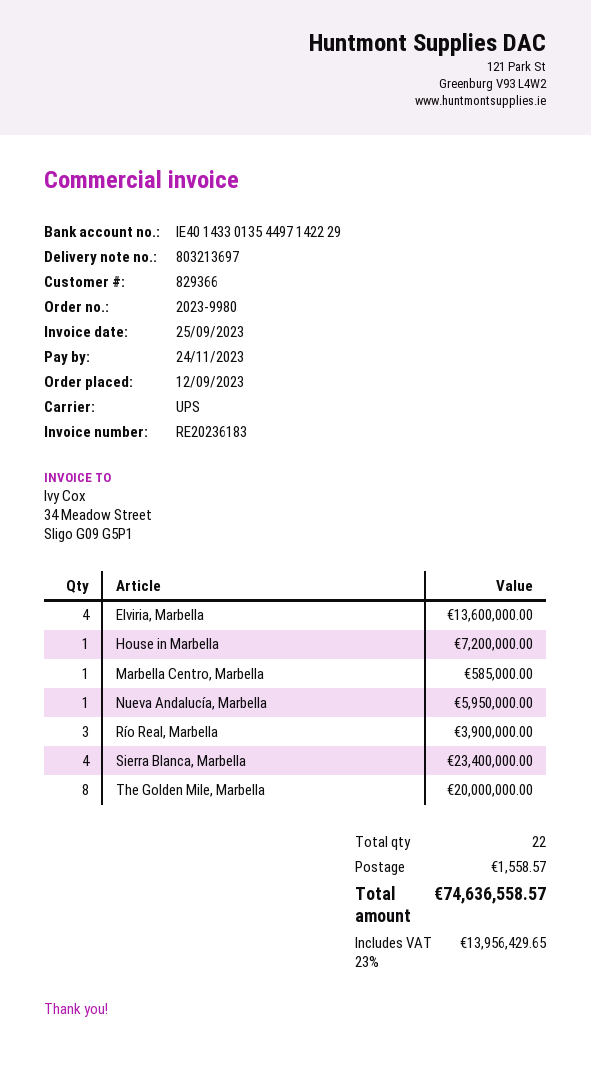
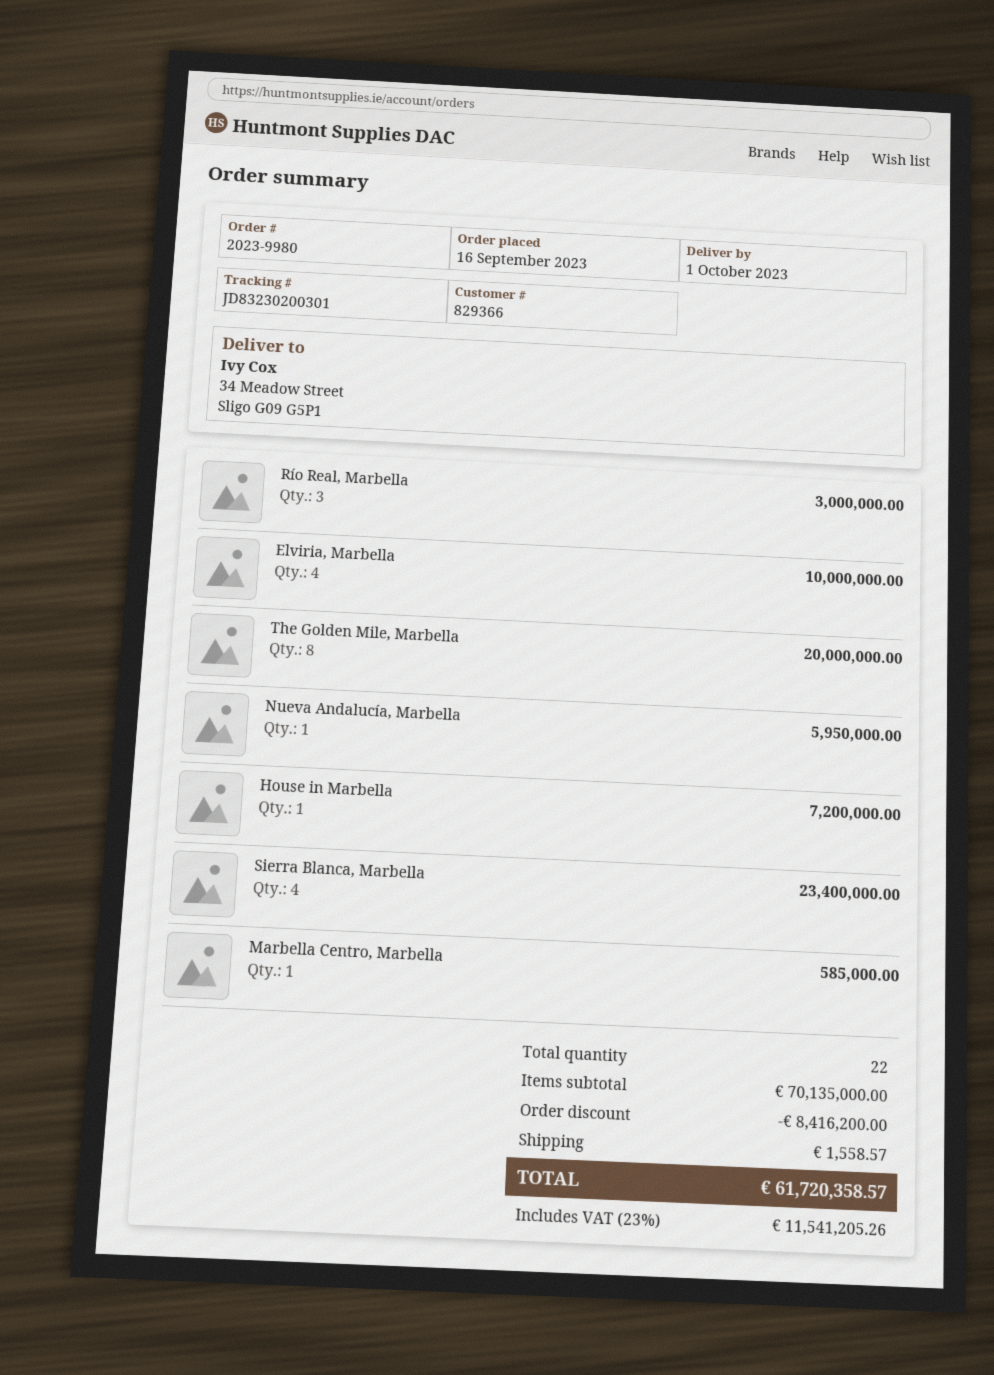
order date: 2023-09-12 -> 2023-09-16
Elviria, Marbella: 4 for 13600000.00 -> 4 for 10000000.00
Río Real, Marbella: 3 for 3900000.00 -> 3 for 3000000.00
discount: none -> 8416200.00
tax: 23% = 13956429.65 -> 23% = 11541205.26
total: 74636558.57 -> 61720358.57

